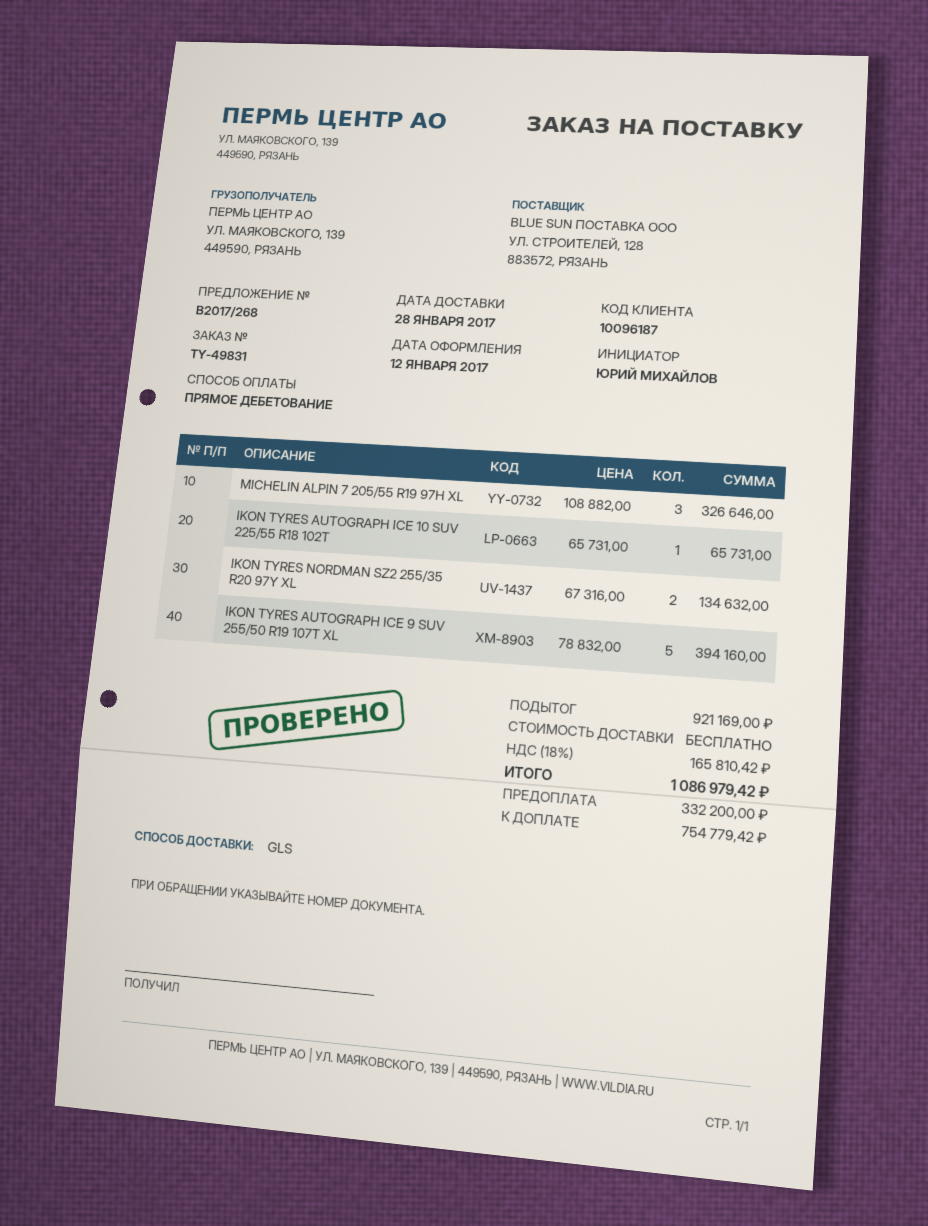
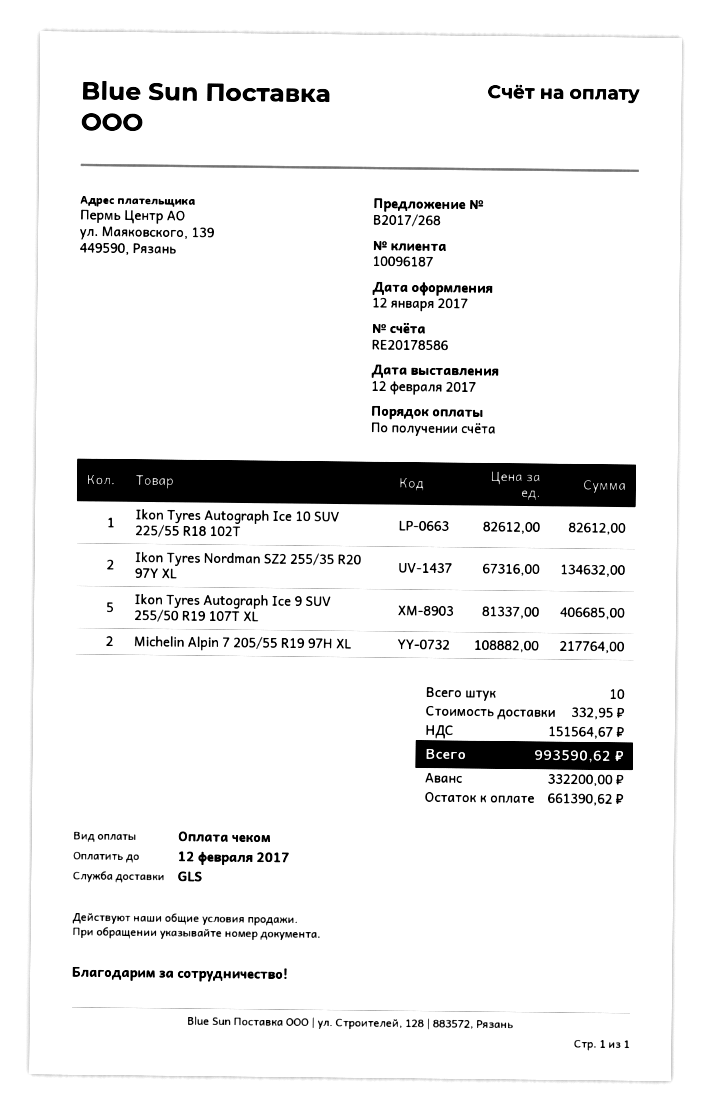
payment method: direct debit -> cheque
MICHELIN ALPIN 7 205/55 R19 97H XL: 3 x 108882.00 = 326646.00 -> 2 x 108882.00 = 217764.00
IKON TYRES AUTOGRAPH ICE 10 SUV 225/55 R18 102T: 1 x 65731.00 = 65731.00 -> 1 x 82612.00 = 82612.00
IKON TYRES AUTOGRAPH ICE 9 SUV 255/50 R19 107T XL: 5 x 78832.00 = 394160.00 -> 5 x 81337.00 = 406685.00
shipping: 0.00 -> 332.95
tax: 165810.42 -> 151564.67
total: 1086979.42 -> 993590.62
balance: 754779.42 -> 661390.62

